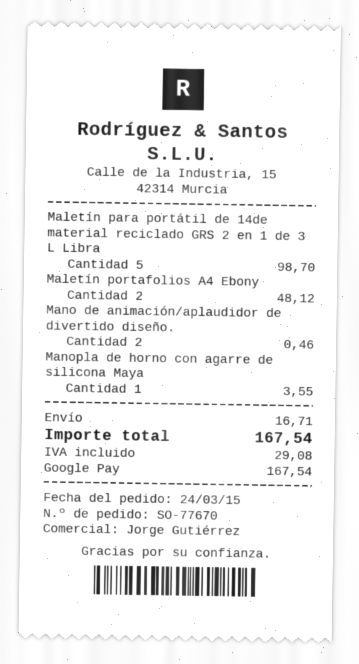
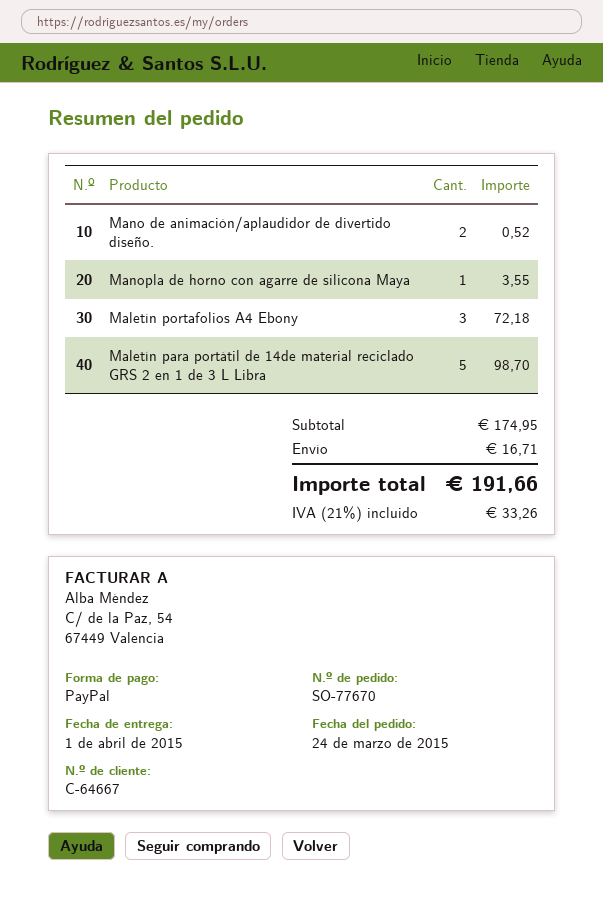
payment method: Google Pay -> PayPal
Maletín portafolios A4 Ebony: 2 for 48.12 -> 3 for 72.18
Mano de animación/aplaudidor de divertido diseño.: 2 for 0.46 -> 2 for 0.52
tax: 29.08 -> 33.26
total: 167.54 -> 191.66

